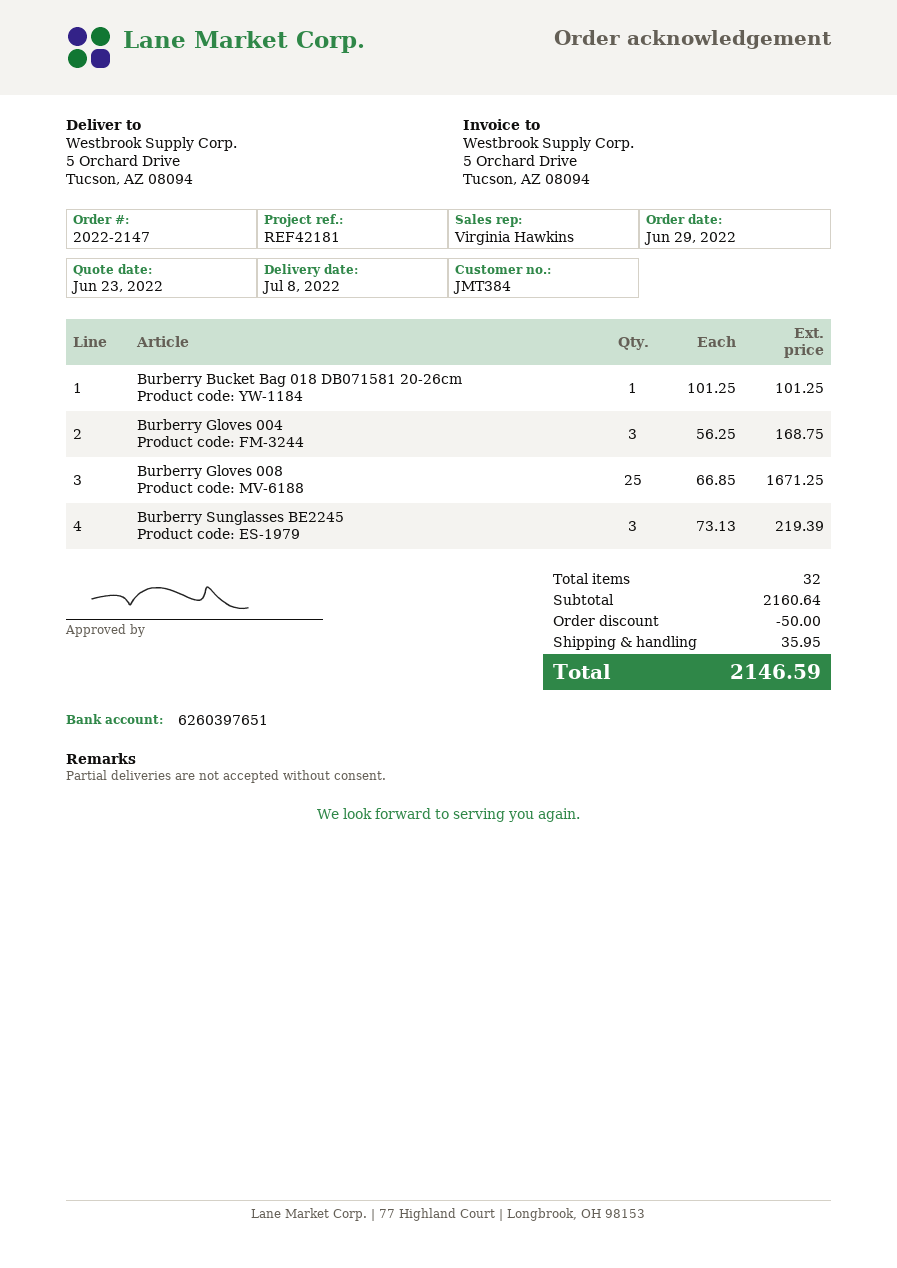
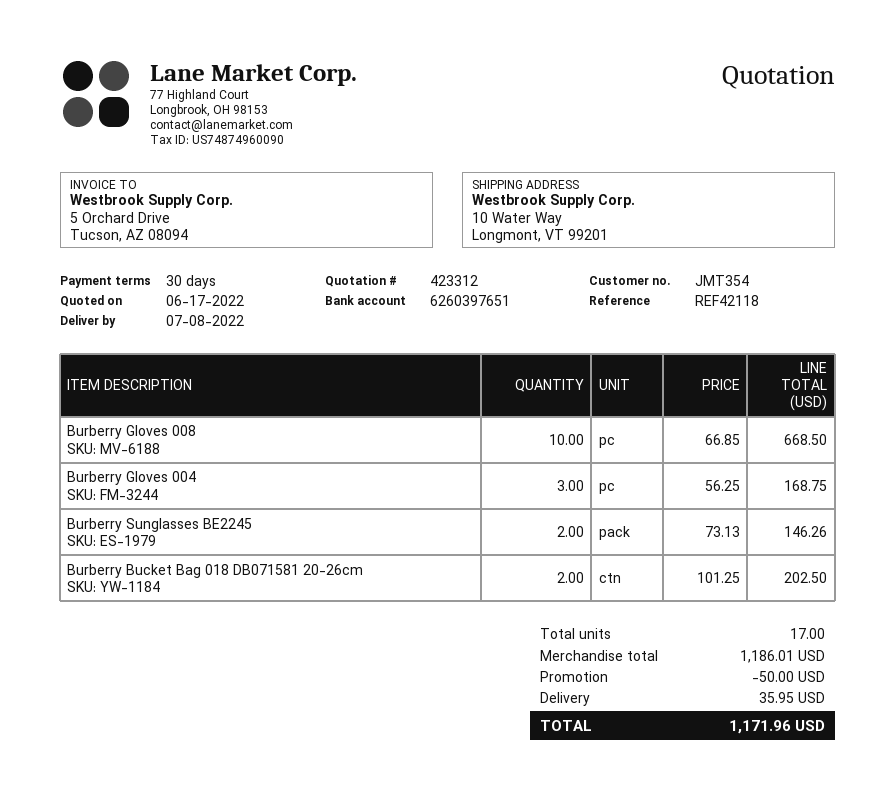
quote date: 2022-06-23 -> 2022-06-17
customer number: JMT384 -> JMT354
reference: REF42181 -> REF42118
ship to: 5 Orchard Drive, Tucson, AZ 08094 -> 10 Water Way, Longmont, VT 99201
Burberry Bucket Bag 018 DB071581 20-26cm: 1 x 101.25 = 101.25 -> 2 x 101.25 = 202.50
Burberry Gloves 008: 25 x 66.85 = 1671.25 -> 10 x 66.85 = 668.50
Burberry Sunglasses BE2245: 3 x 73.13 = 219.39 -> 2 x 73.13 = 146.26
total quantity: 32 -> 17
subtotal: 2160.64 -> 1186.01
total: 2146.59 -> 1171.96

